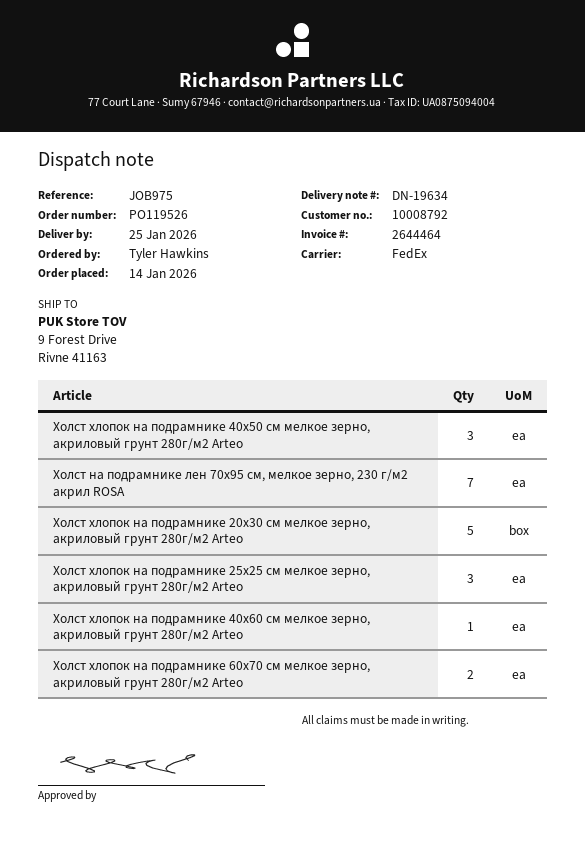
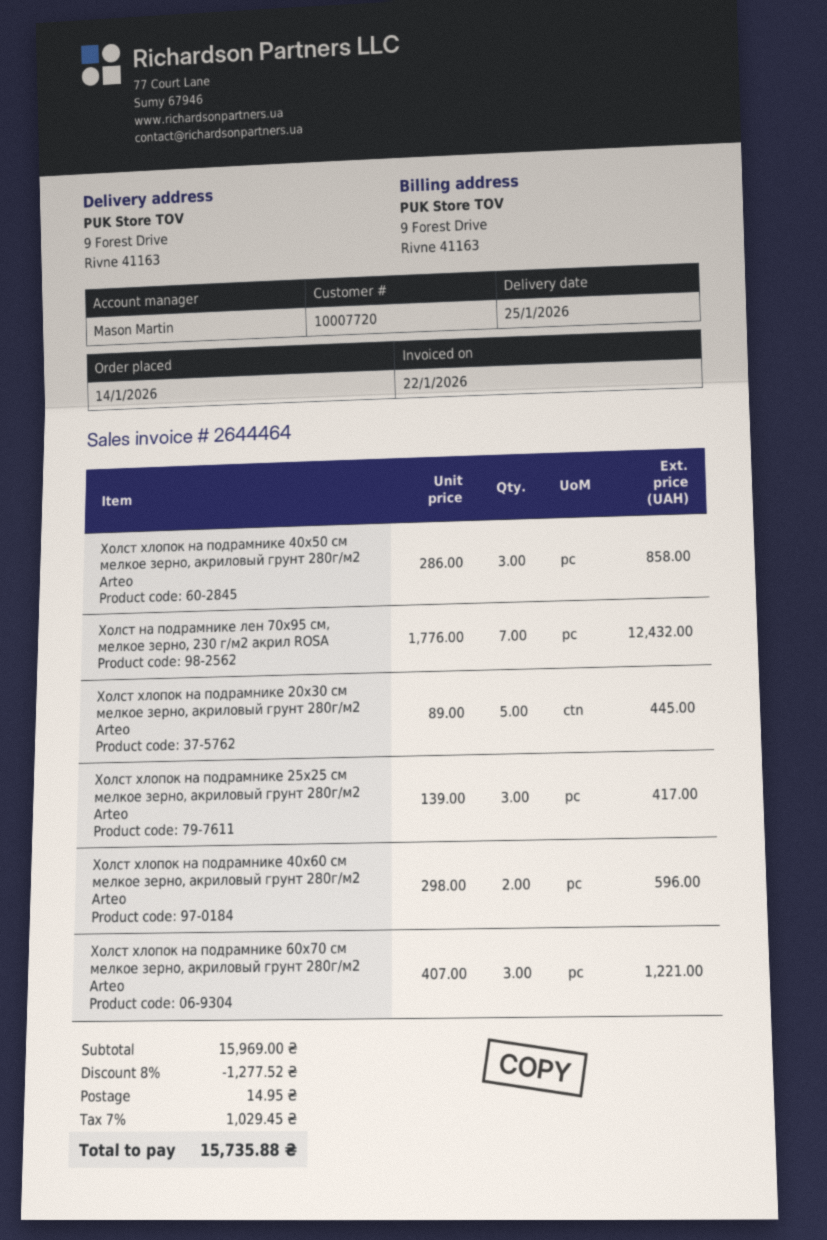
customer number: 10008792 -> 10007720
Холст хлопок на подрамнике 40x60 см мелкое зерно, акриловый грунт 280г/м2 Arteo: 1 -> 2
Холст хлопок на подрамнике 60x70 см мелкое зерно, акриловый грунт 280г/м2 Arteo: 2 -> 3

